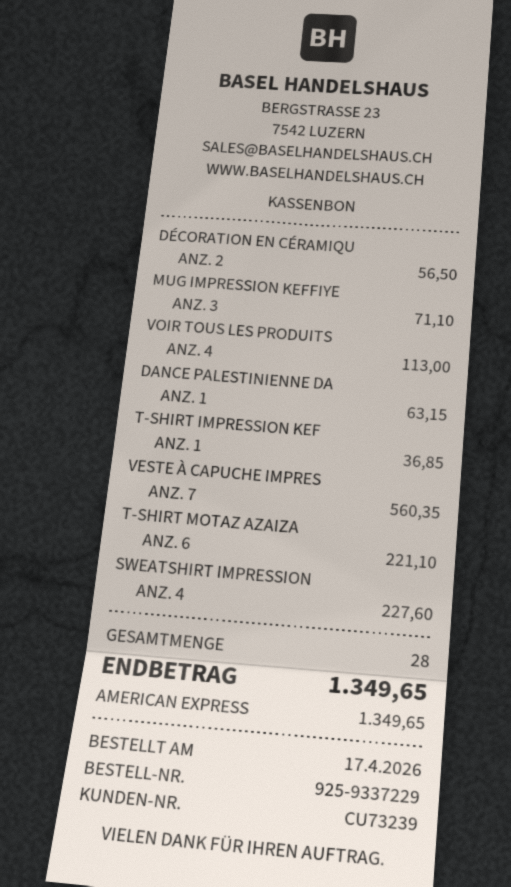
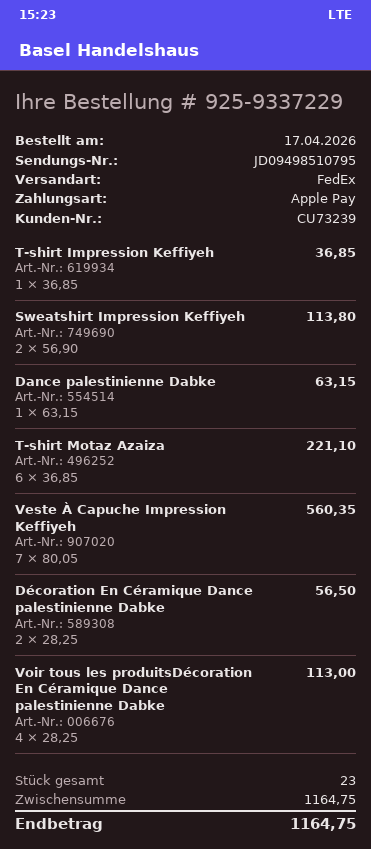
payment method: American Express -> Apple Pay
MUG IMPRESSION KEFFIYE: 3 for 71.10 -> none
SWEATSHIRT IMPRESSION: 4 for 227.60 -> 2 for 113.80
total quantity: 28 -> 23
total: 1349.65 -> 1164.75

